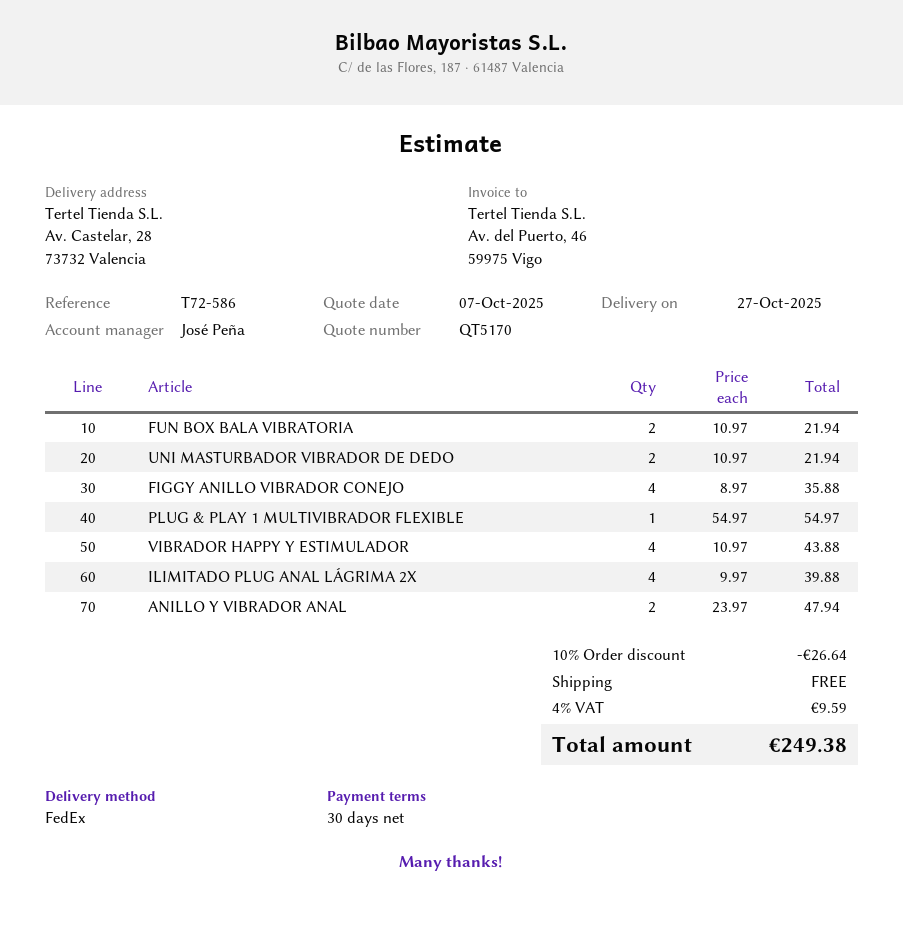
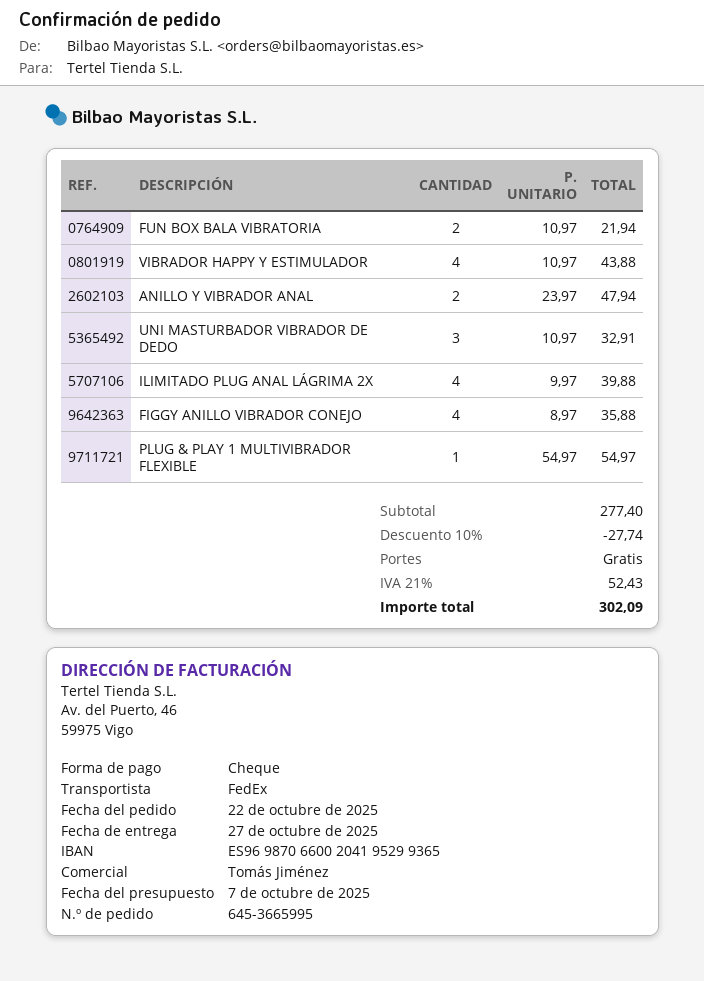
sales rep: José Peña -> Tomás Jiménez
UNI MASTURBADOR VIBRADOR DE DEDO: 2 x 10.97 = 21.94 -> 3 x 10.97 = 32.91
discount: 10% = 26.64 -> 10% = 27.74
tax: 4% = 9.59 -> 21% = 52.43
total: 249.38 -> 302.09

